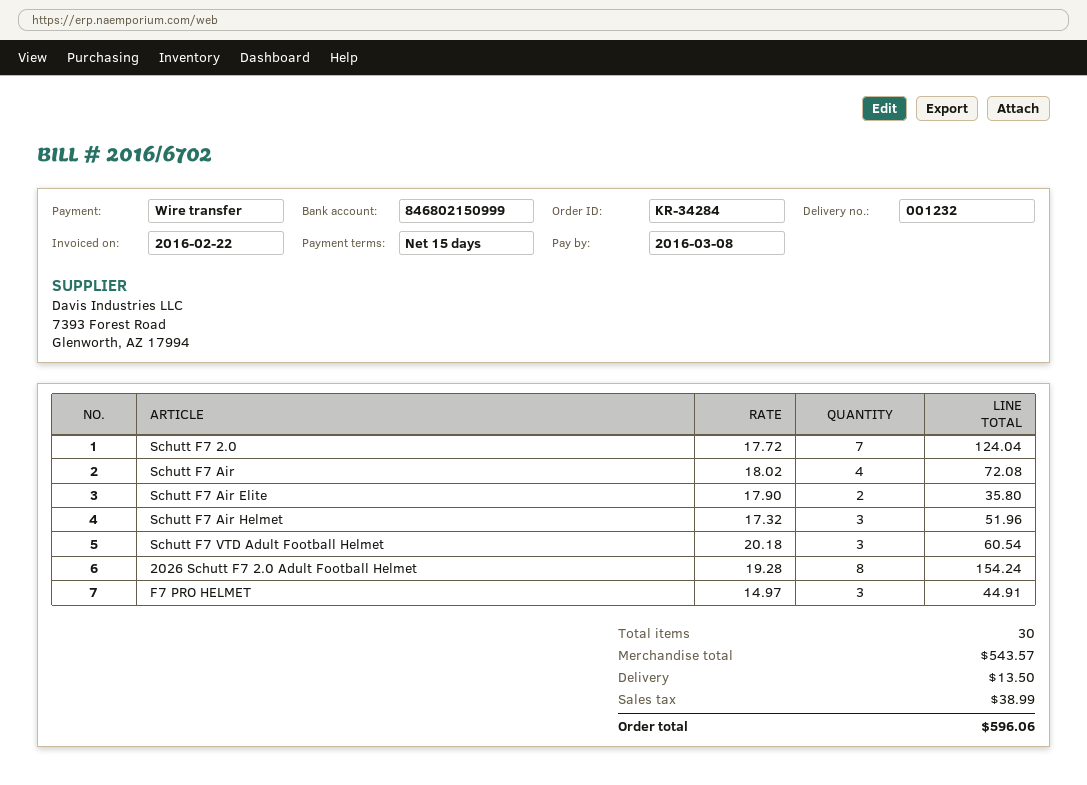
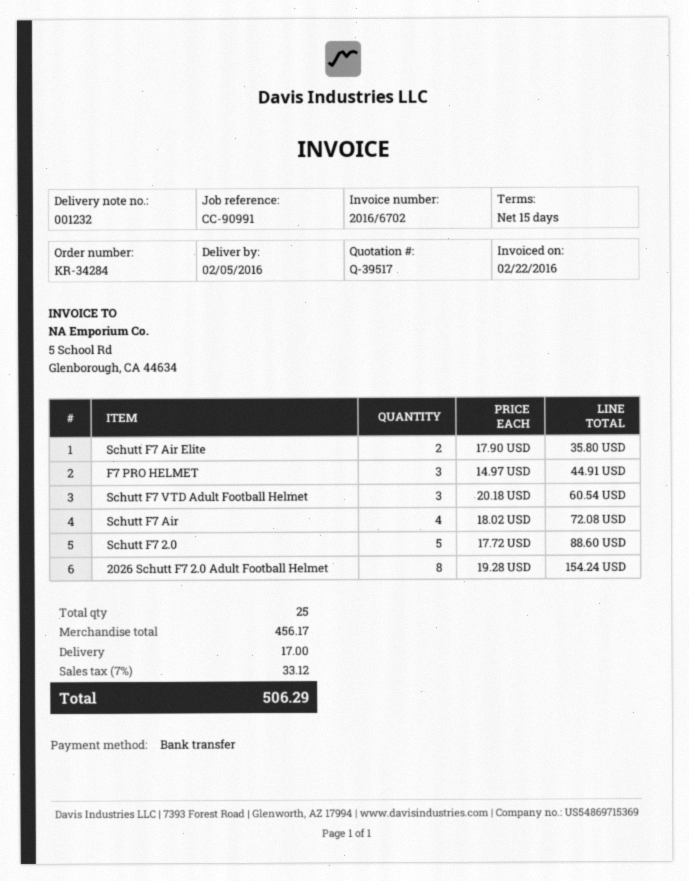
Schutt F7 2.0: 7 x 17.72 = 124.04 -> 5 x 17.72 = 88.60
Schutt F7 Air Helmet: 3 x 17.32 = 51.96 -> none
total quantity: 30 -> 25
subtotal: 543.57 -> 456.17
shipping: 13.50 -> 17.00
tax: 38.99 -> 33.12
total: 596.06 -> 506.29

